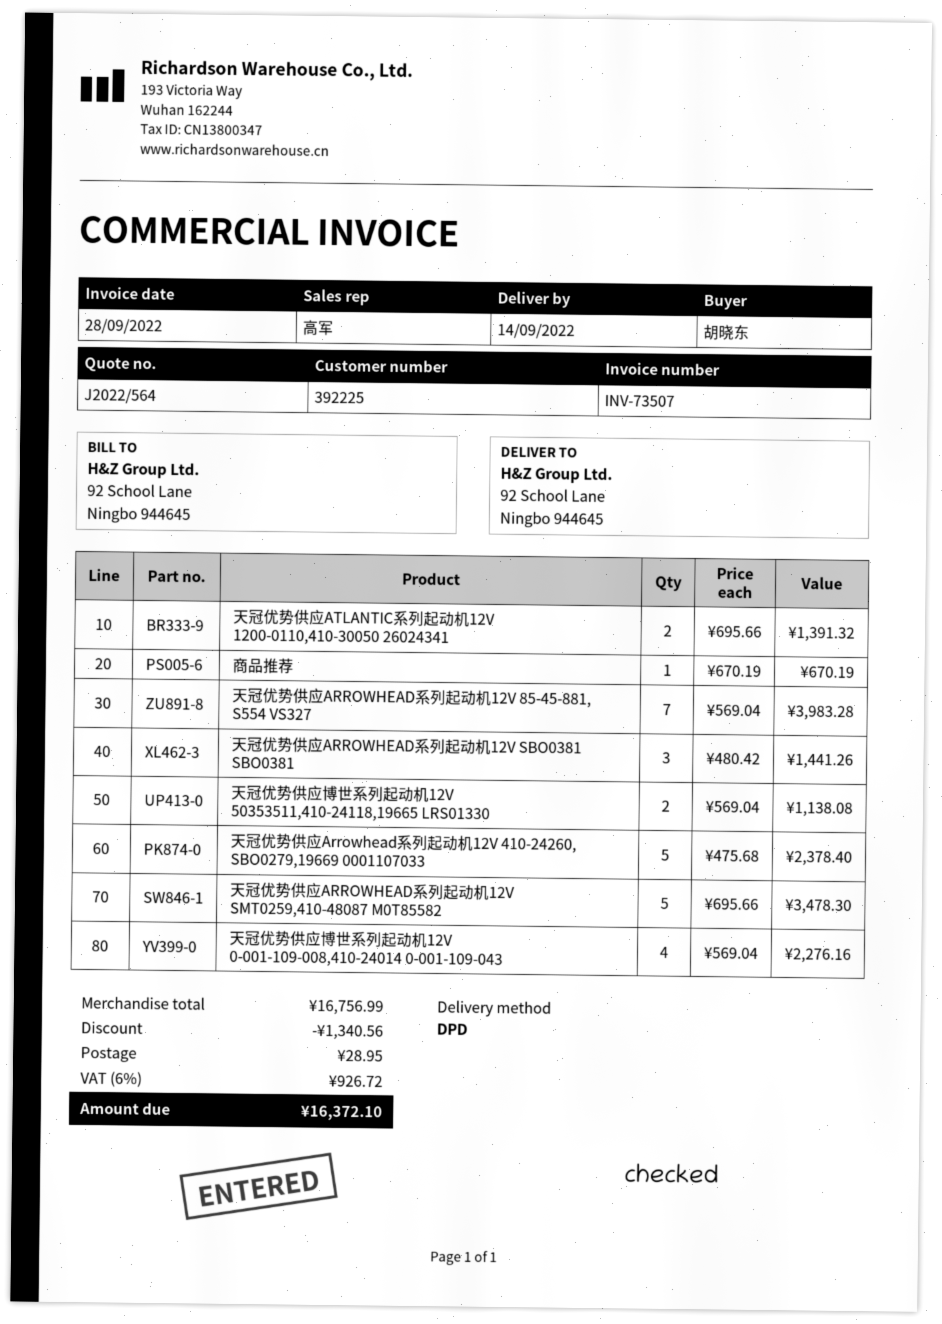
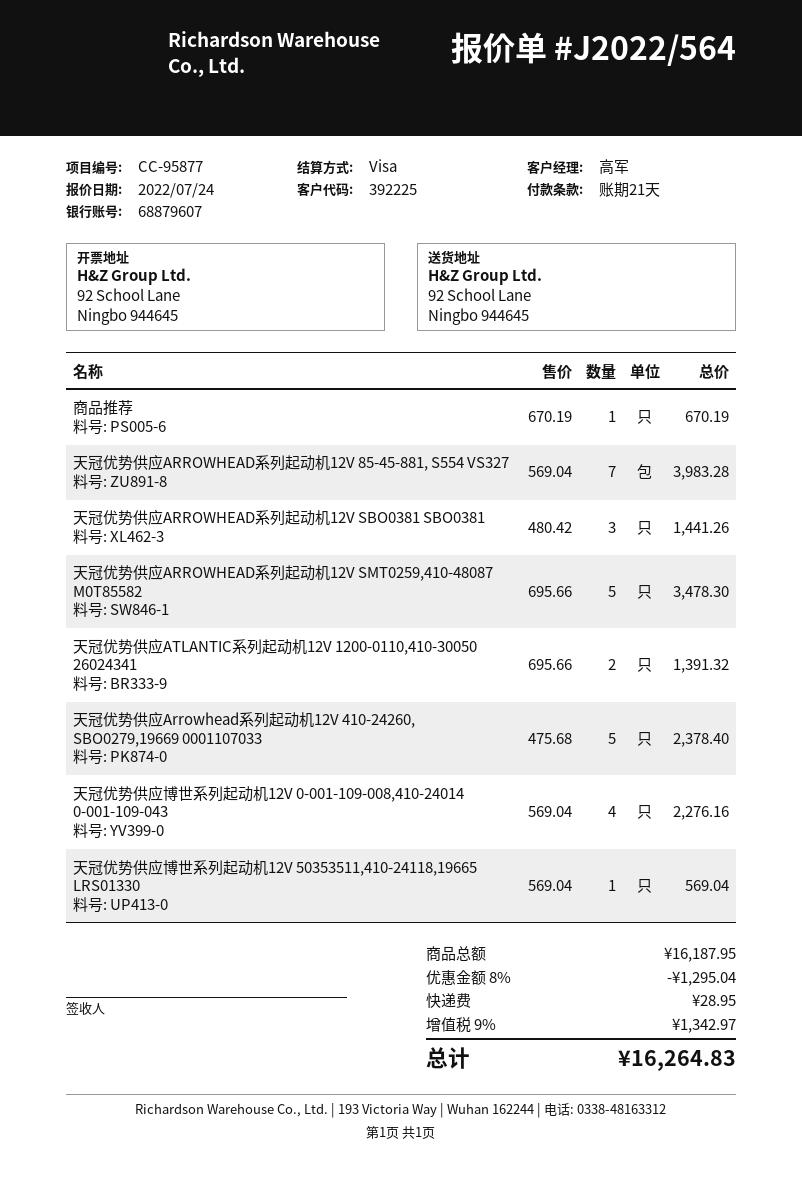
天冠优势供应博世系列起动机12V 50353511,410-24118,19665 LRS01330: 2 x 569.04 = 1138.08 -> 1 x 569.04 = 569.04
subtotal: 16756.99 -> 16187.95
discount: 1340.56 -> 1295.04
tax: 6% = 926.72 -> 9% = 1342.97
total: 16372.10 -> 16264.83

